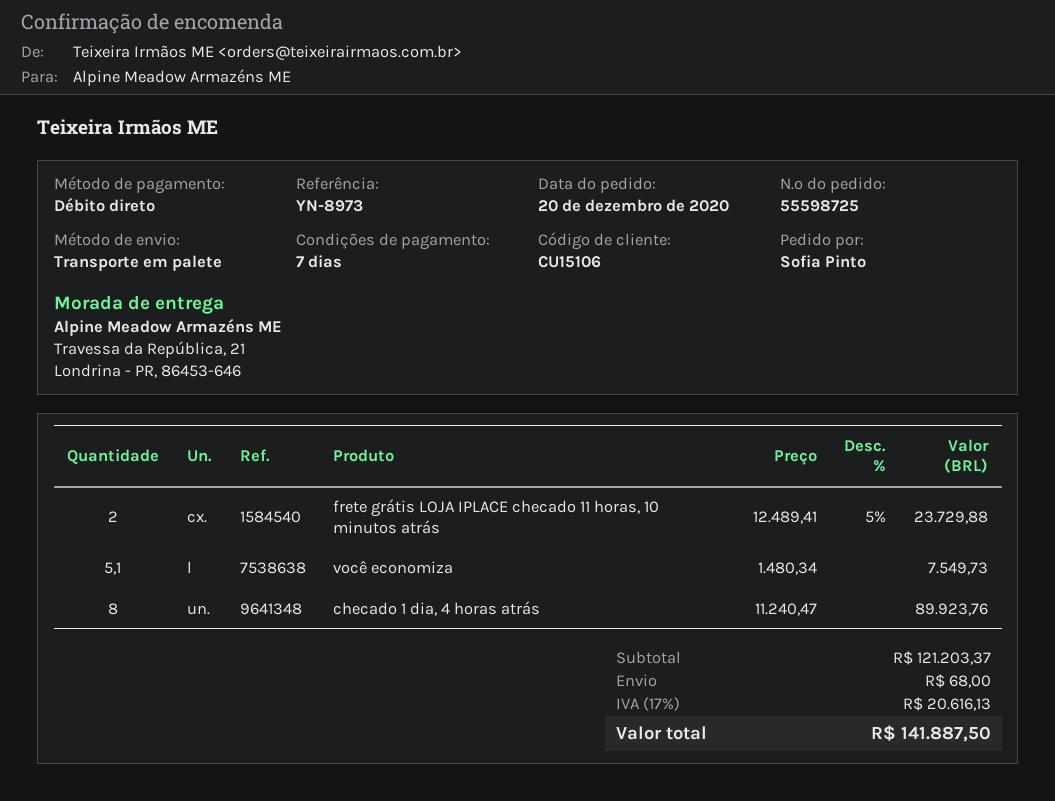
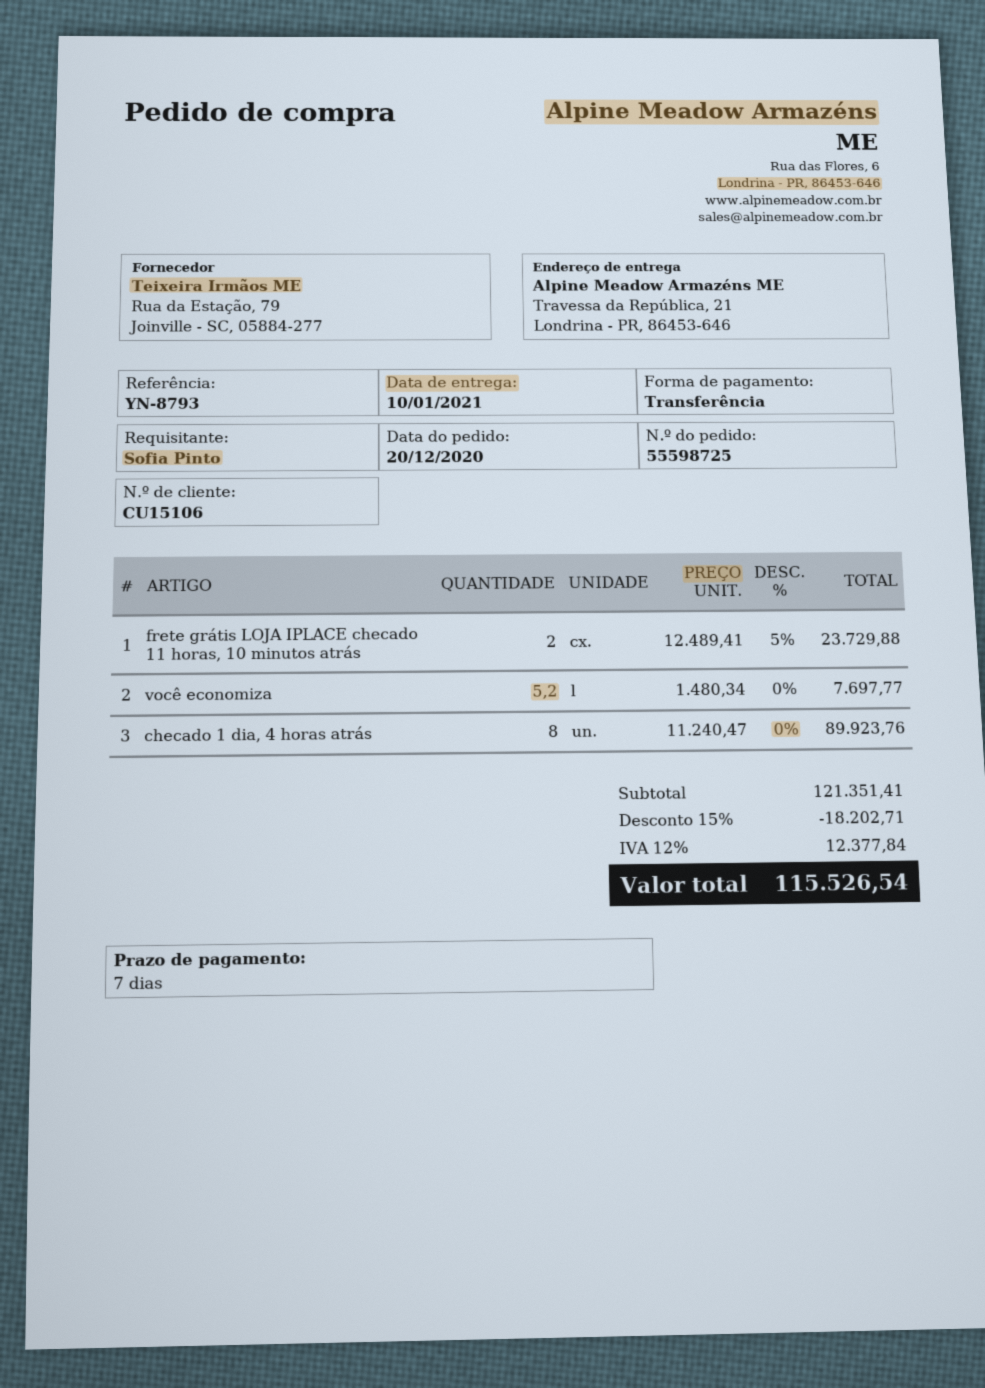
reference: YN-8973 -> YN-8793
payment method: direct debit -> bank transfer
você economiza: 5.1 x 1480.34 = 7549.73 -> 5.2 x 1480.34 = 7697.77
subtotal: 121203.37 -> 121351.41
discount: none -> 15% = 18202.71
shipping: 68.00 -> none
tax: 17% = 20616.13 -> 12% = 12377.84
total: 141887.50 -> 115526.54

